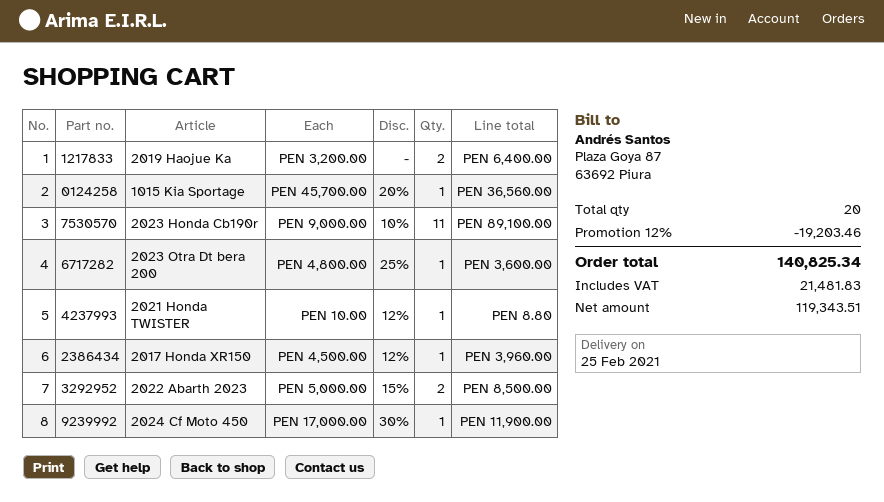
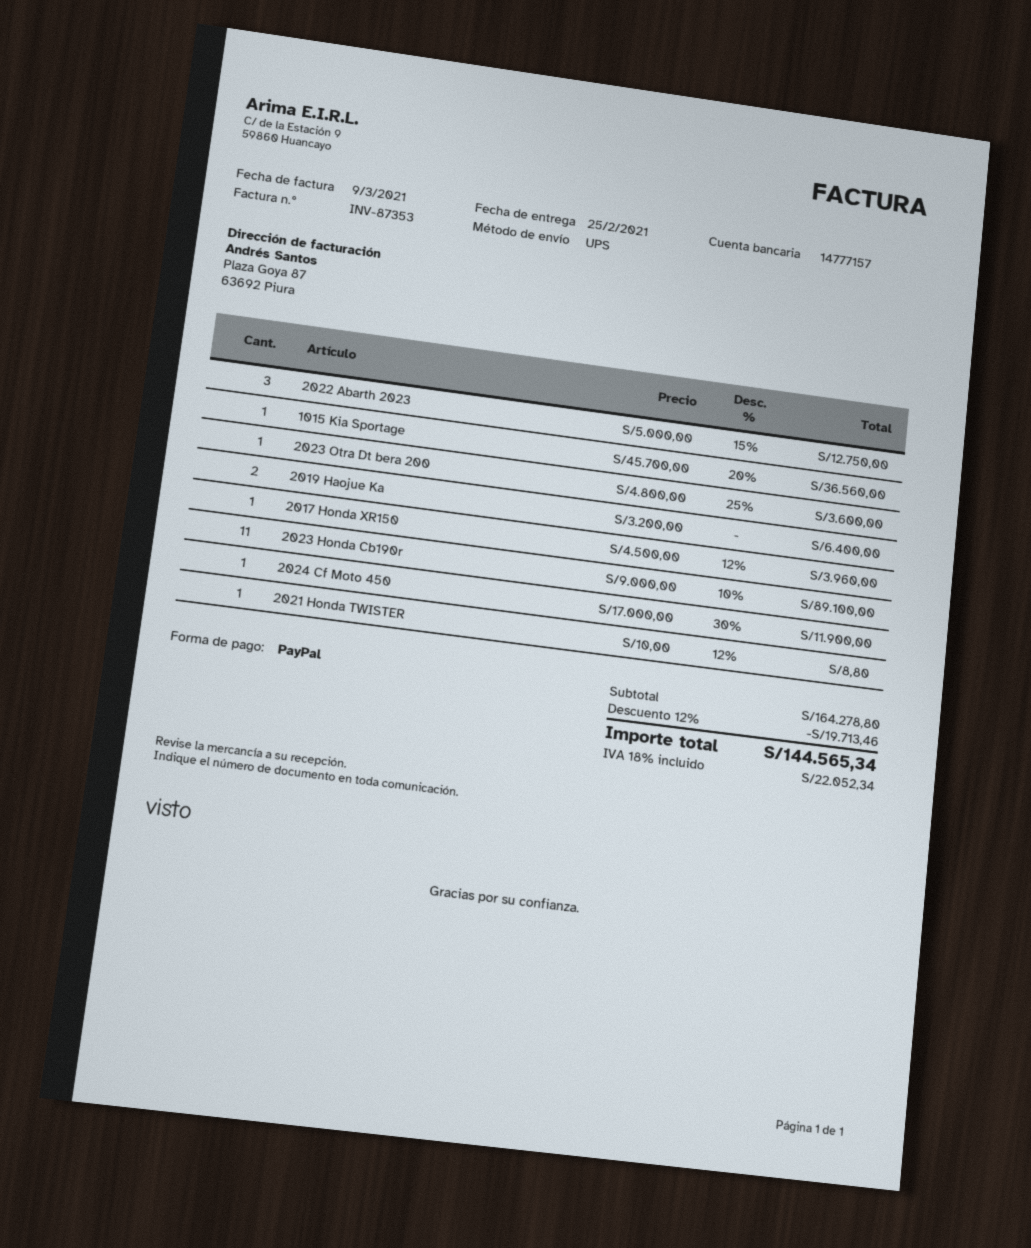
2022 Abarth 2023: 2 x 5000.00 - 15% = 8500.00 -> 3 x 5000.00 - 15% = 12750.00
discount: 12% = 19203.46 -> 12% = 19713.46
tax: 21481.83 -> 22052.34
total: 140825.34 -> 144565.34

